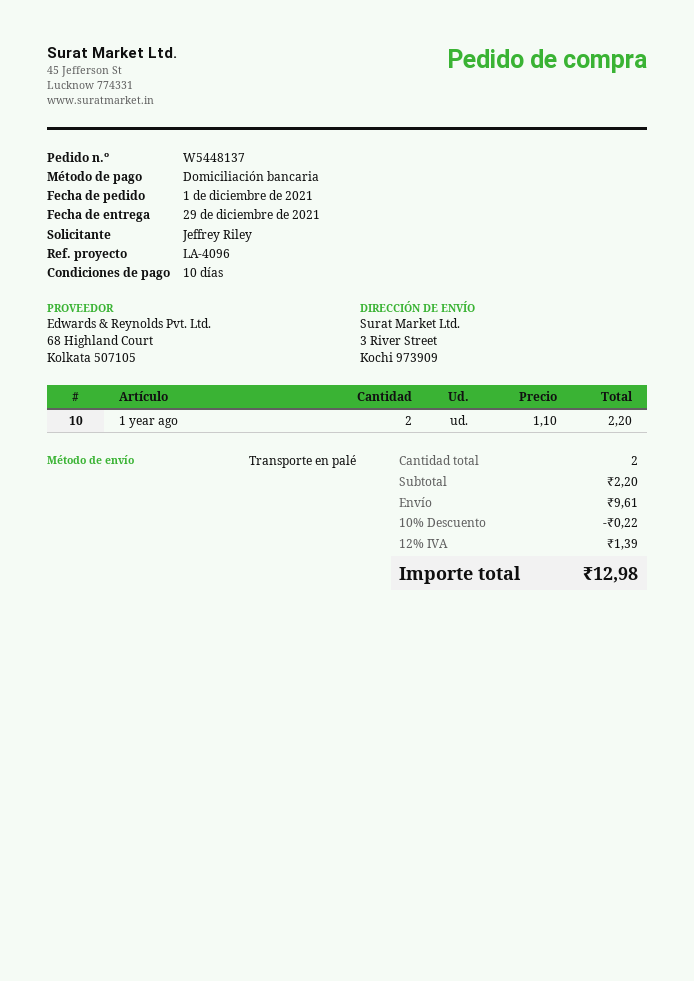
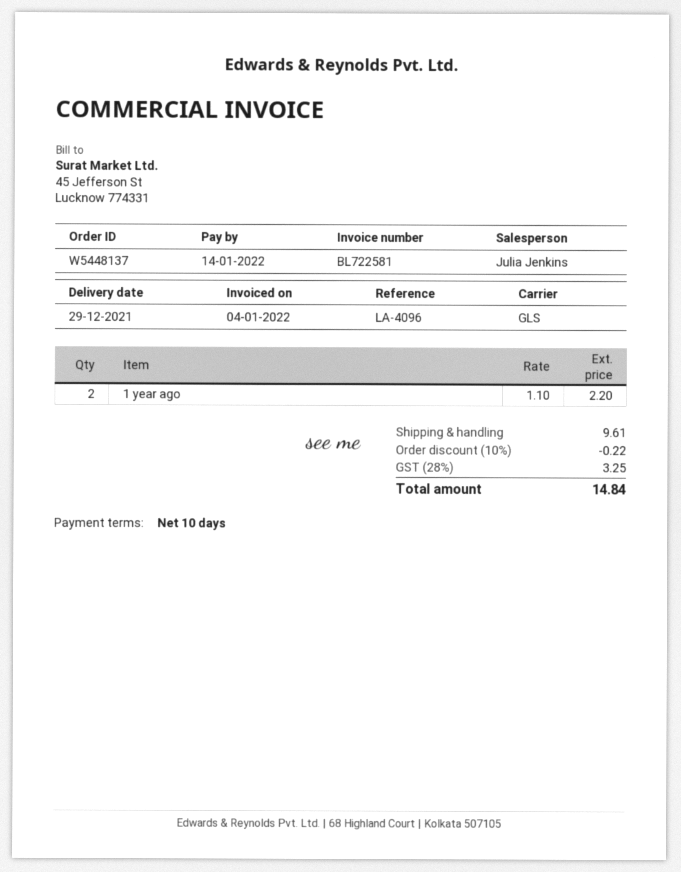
shipping method: pallet freight -> GLS
tax: 12% = 1.39 -> 28% = 3.25
total: 12.98 -> 14.84

